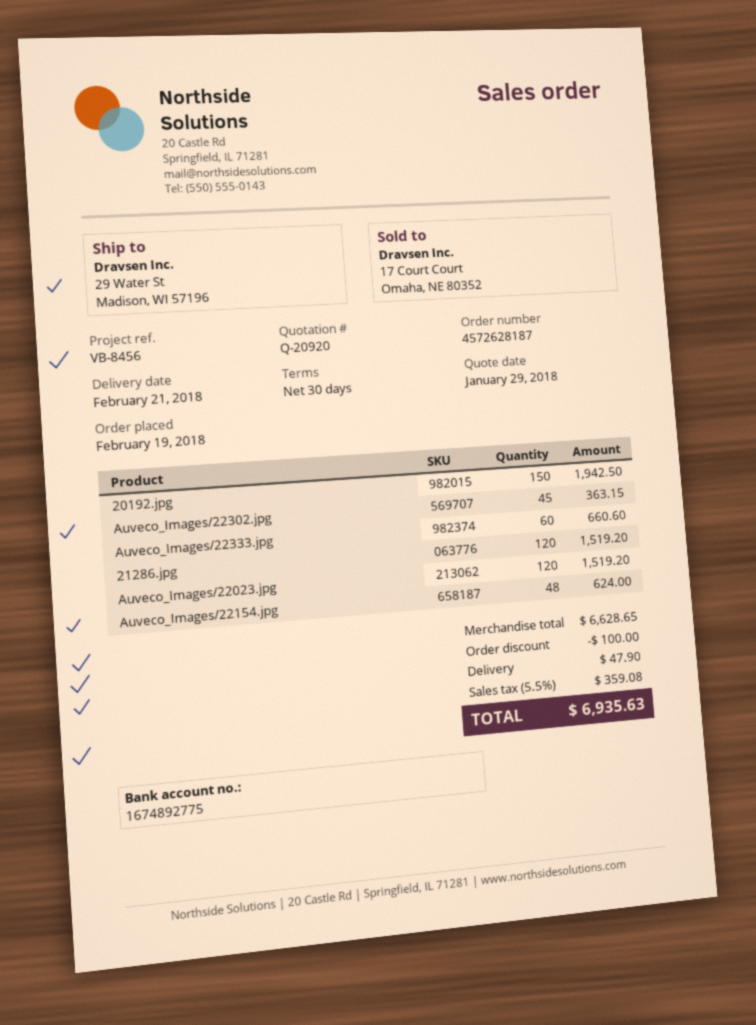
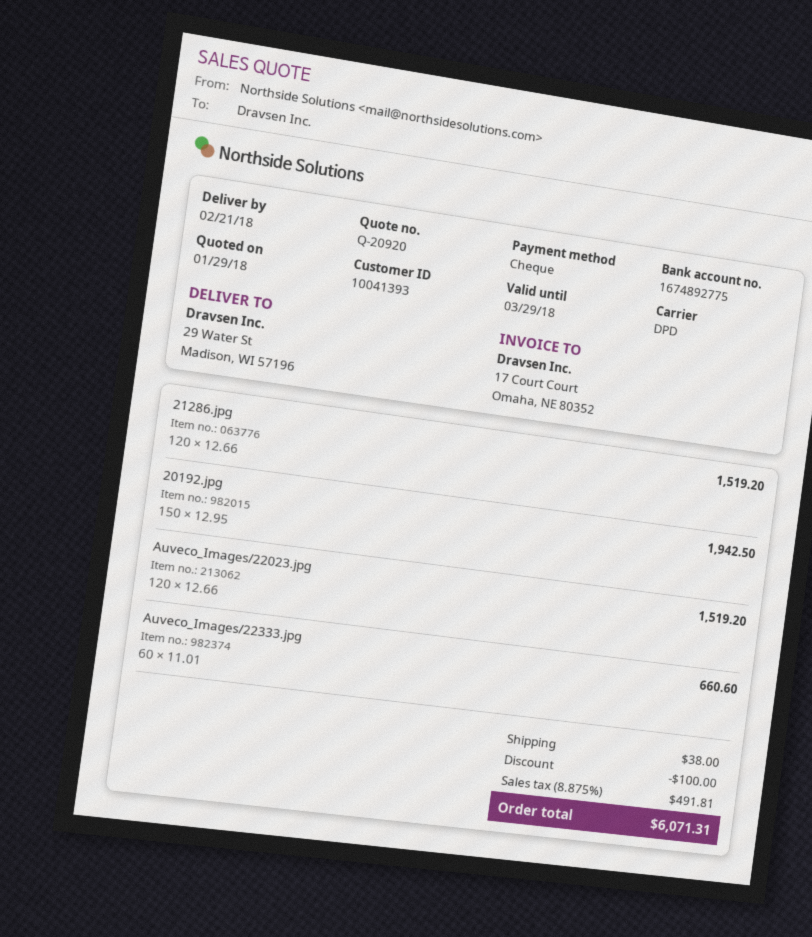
Auveco_Images/22302.jpg: 45 for 363.15 -> none
Auveco_Images/22154.jpg: 48 for 624.00 -> none
shipping: 47.90 -> 38.00
tax: 5.5% = 359.08 -> 8.875% = 491.81
total: 6935.63 -> 6071.31

